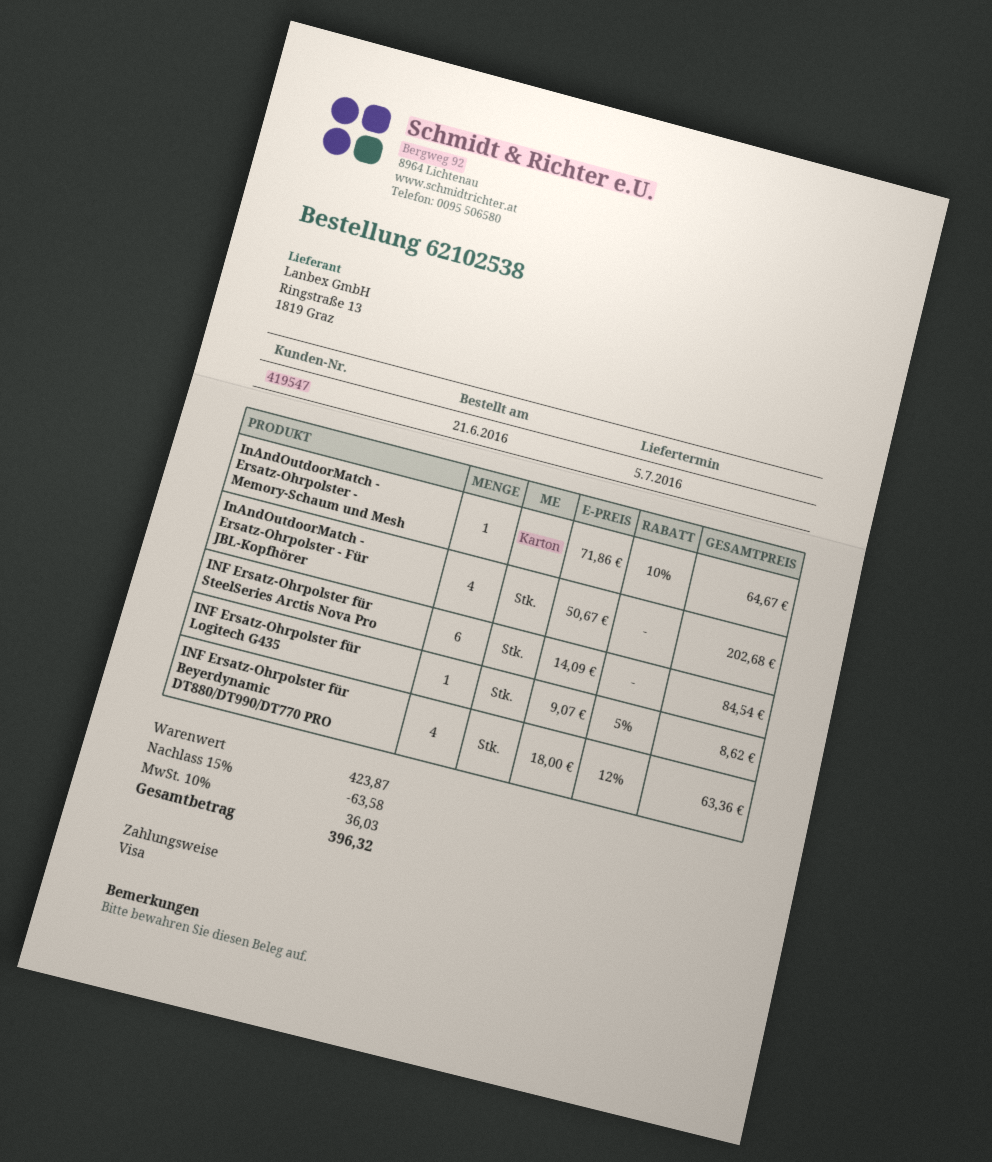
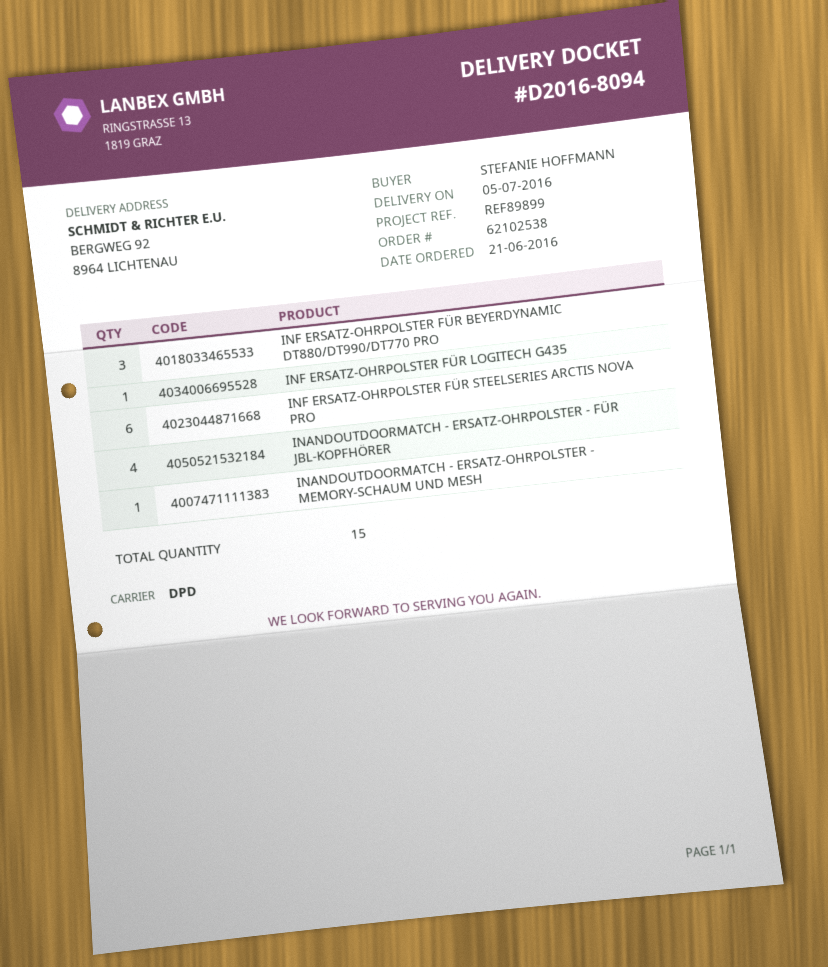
INF Ersatz-Ohrpolster für Beyerdynamic DT880/DT990/DT770 PRO: 4 -> 3

